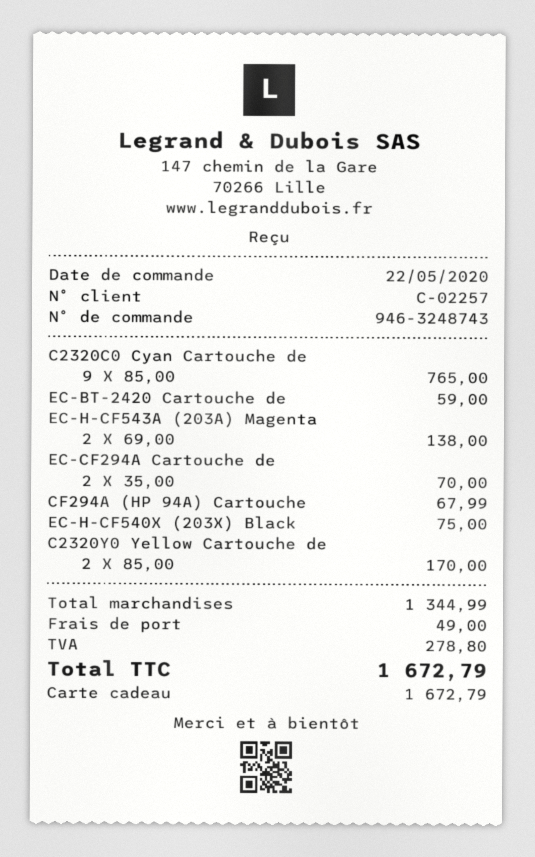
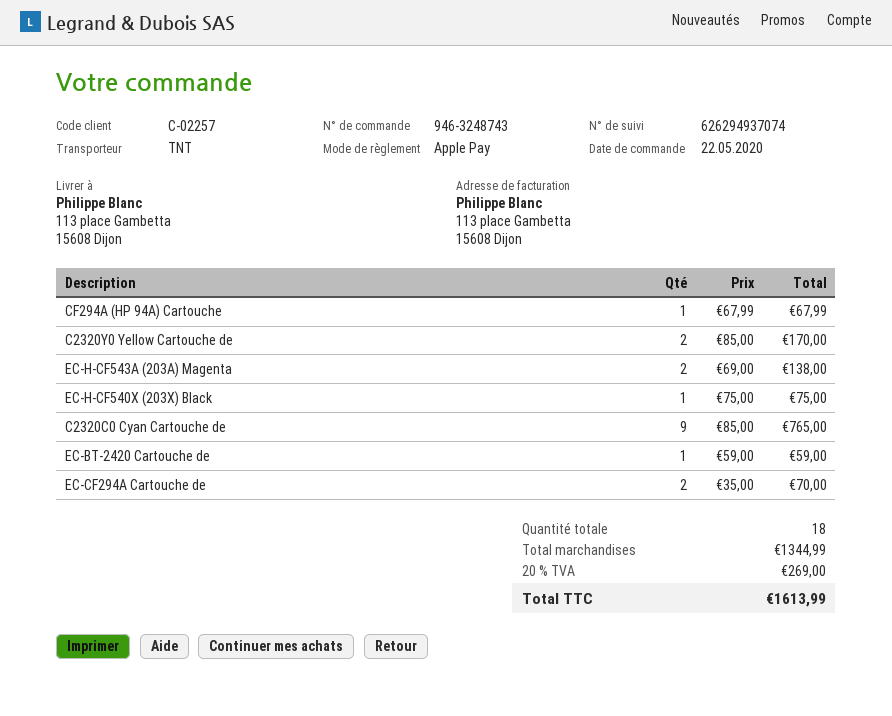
payment method: gift card -> Apple Pay
shipping: 49.00 -> none
tax: 278.80 -> 269.00
total: 1672.79 -> 1613.99

